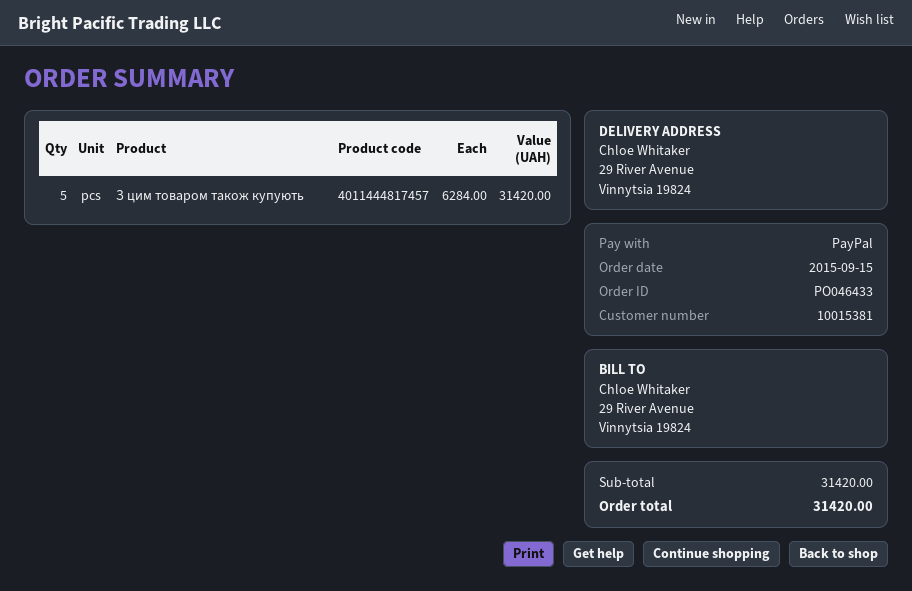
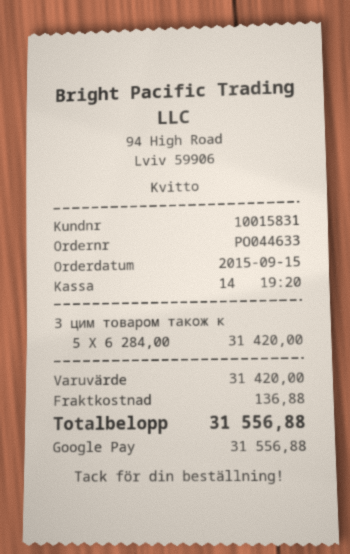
order number: PO046433 -> PO044633
customer number: 10015381 -> 10015831
payment method: PayPal -> Google Pay
shipping: none -> 136.88
total: 31420.00 -> 31556.88

